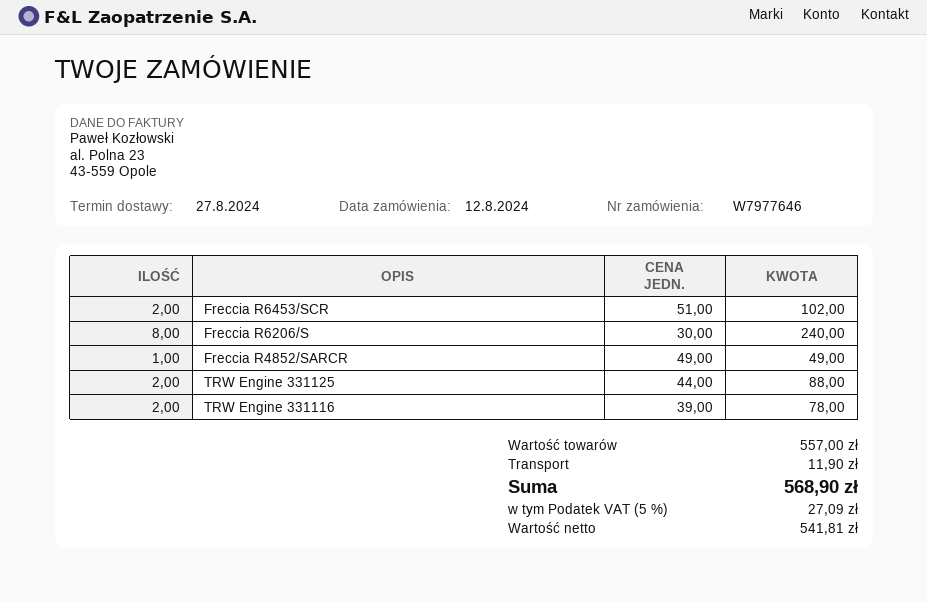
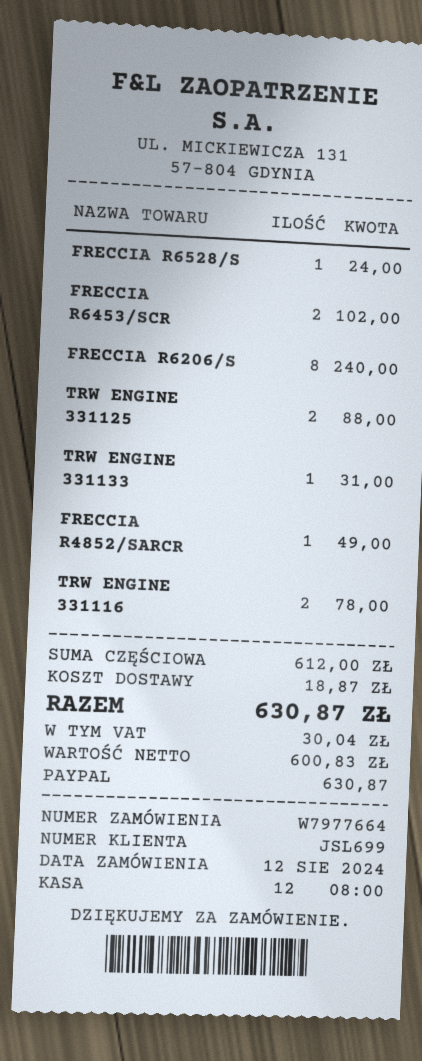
order number: W7977646 -> W7977664
FRECCIA R6528/S: none -> 1 for 24.00
TRW ENGINE 331133: none -> 1 for 31.00
subtotal: 557.00 -> 612.00
shipping: 11.90 -> 18.87
net: 541.81 -> 600.83
tax: 27.09 -> 30.04
total: 568.90 -> 630.87

